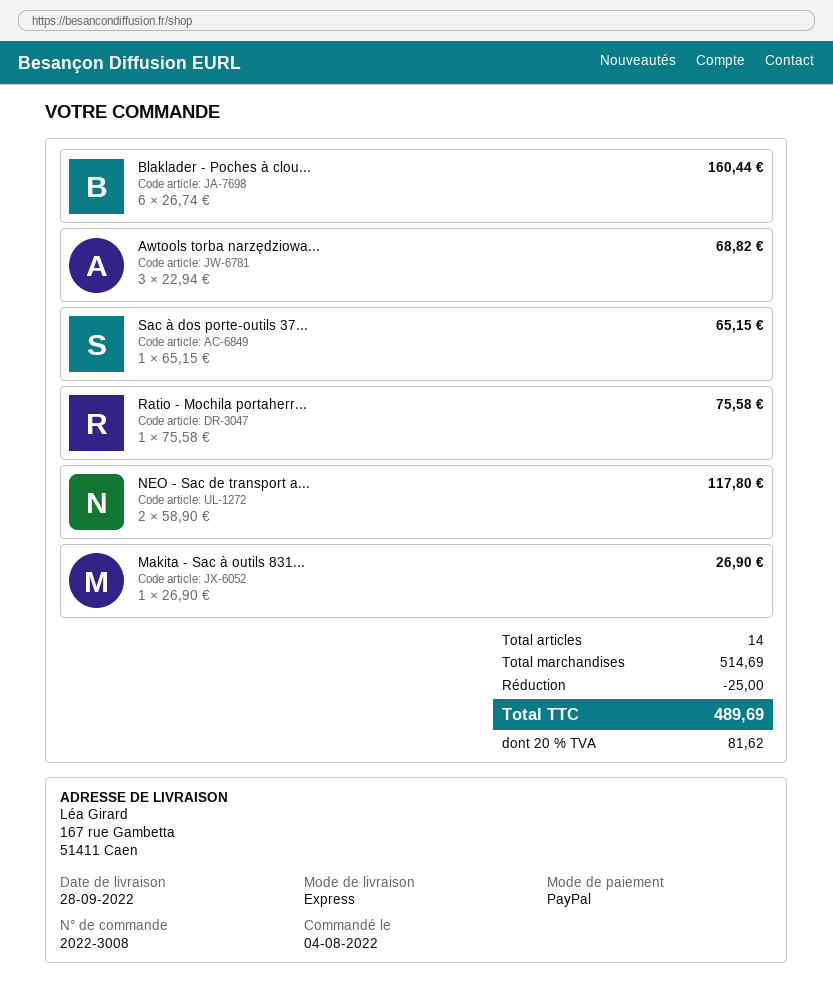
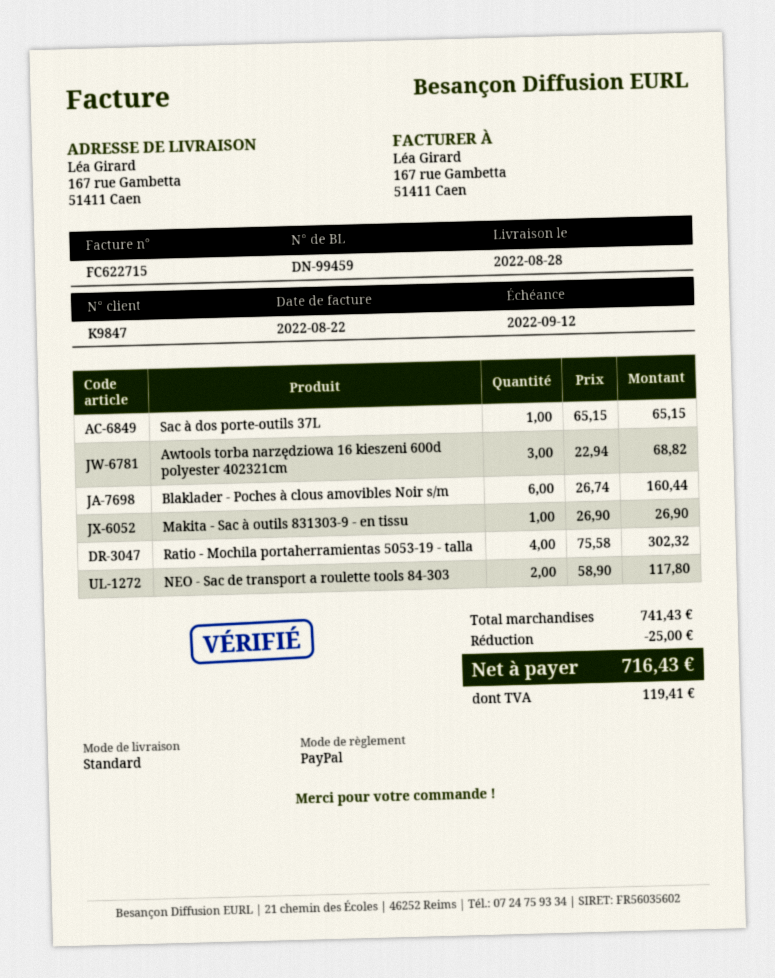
delivery date: 2022-09-28 -> 2022-08-28
shipping method: express -> standard
Ratio - Mochila portaherr...: 1 x 75.58 = 75.58 -> 4 x 75.58 = 302.32
subtotal: 514.69 -> 741.43
tax: 81.62 -> 119.41
total: 489.69 -> 716.43

